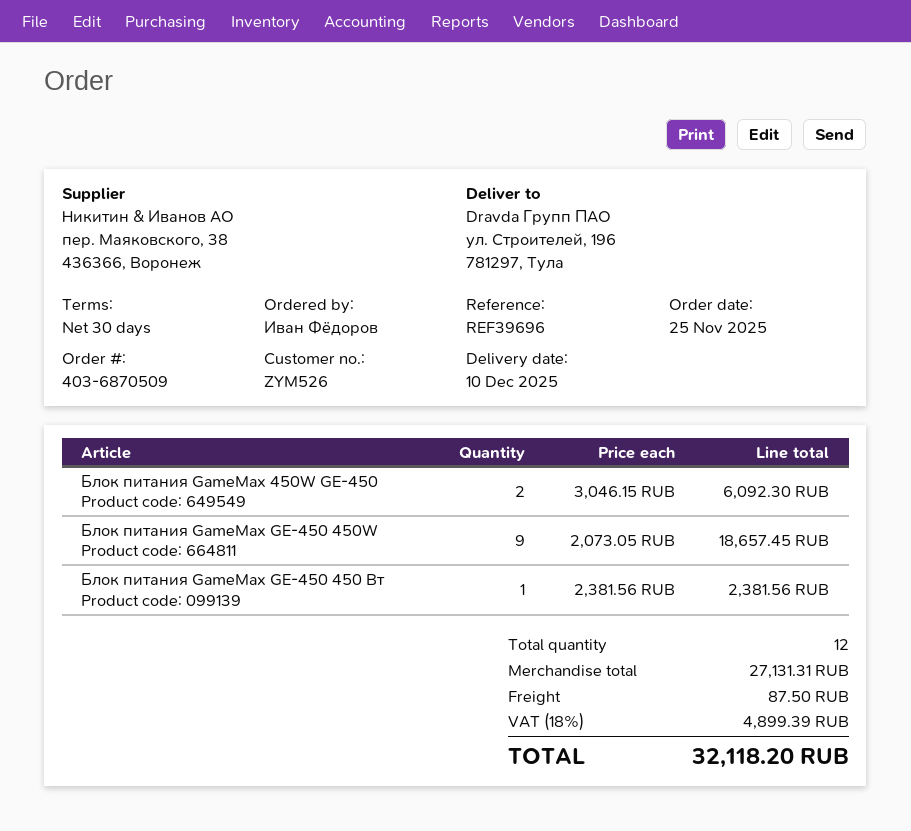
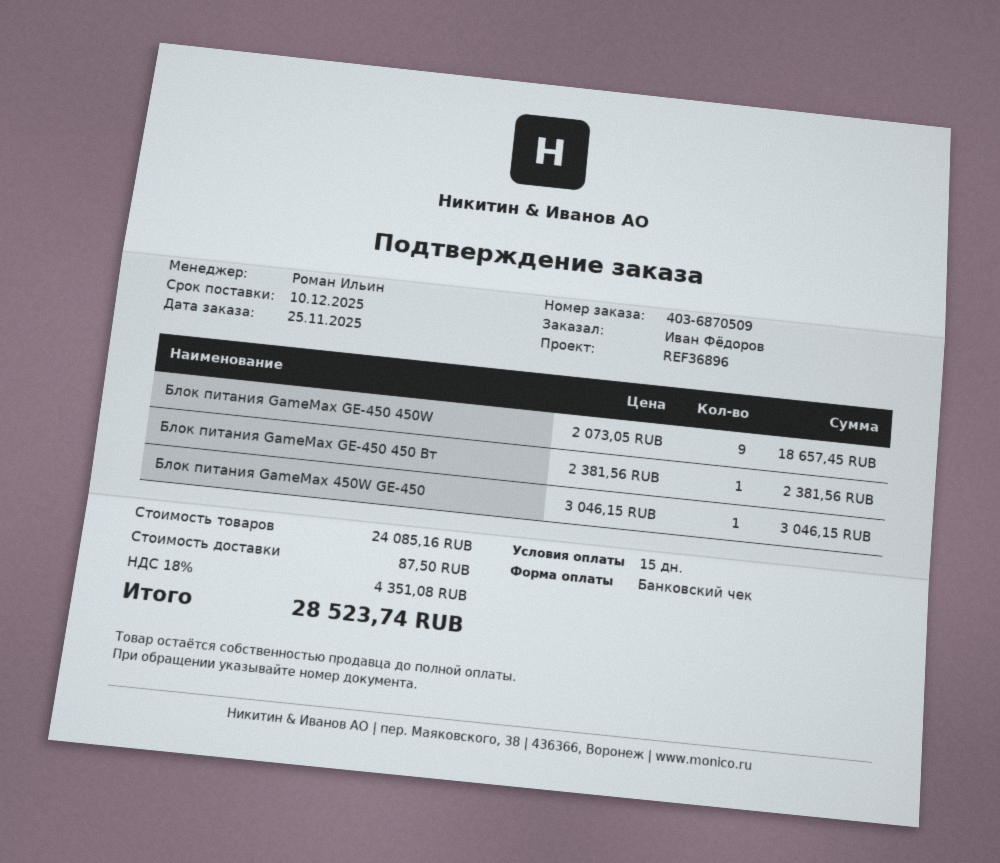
payment terms: 30 days -> 15 days
reference: REF39696 -> REF36896
Блок питания GameMax 450W GE-450: 2 x 3046.15 = 6092.30 -> 1 x 3046.15 = 3046.15
subtotal: 27131.31 -> 24085.16
tax: 18% = 4899.39 -> 18% = 4351.08
total: 32118.20 -> 28523.74

